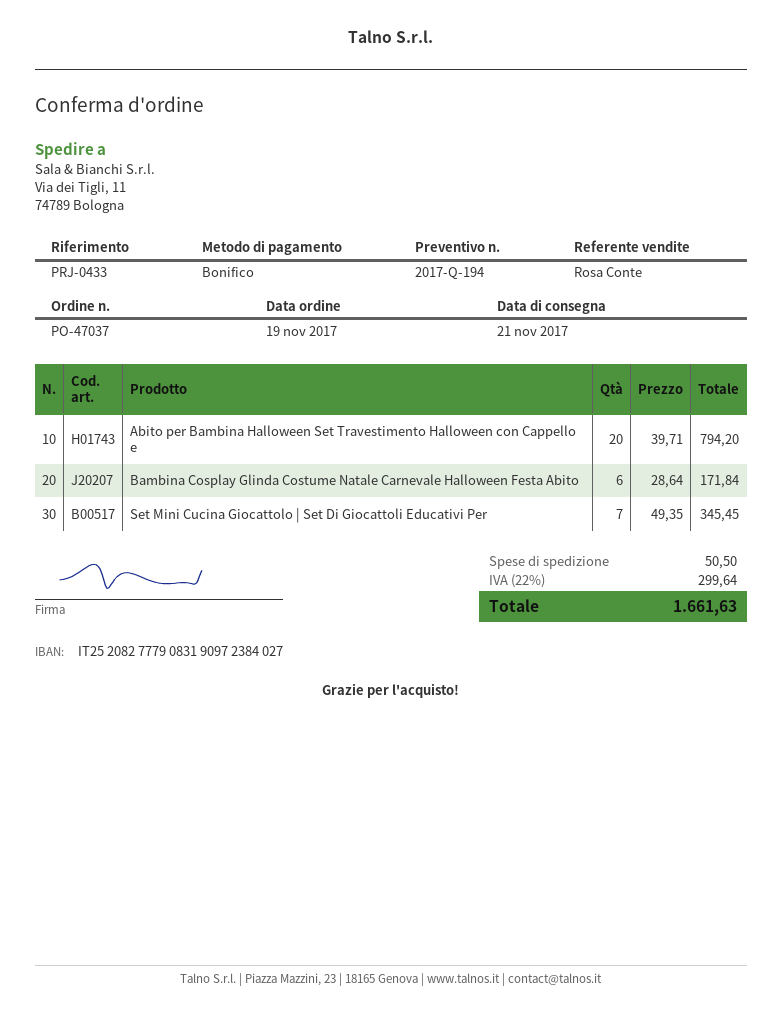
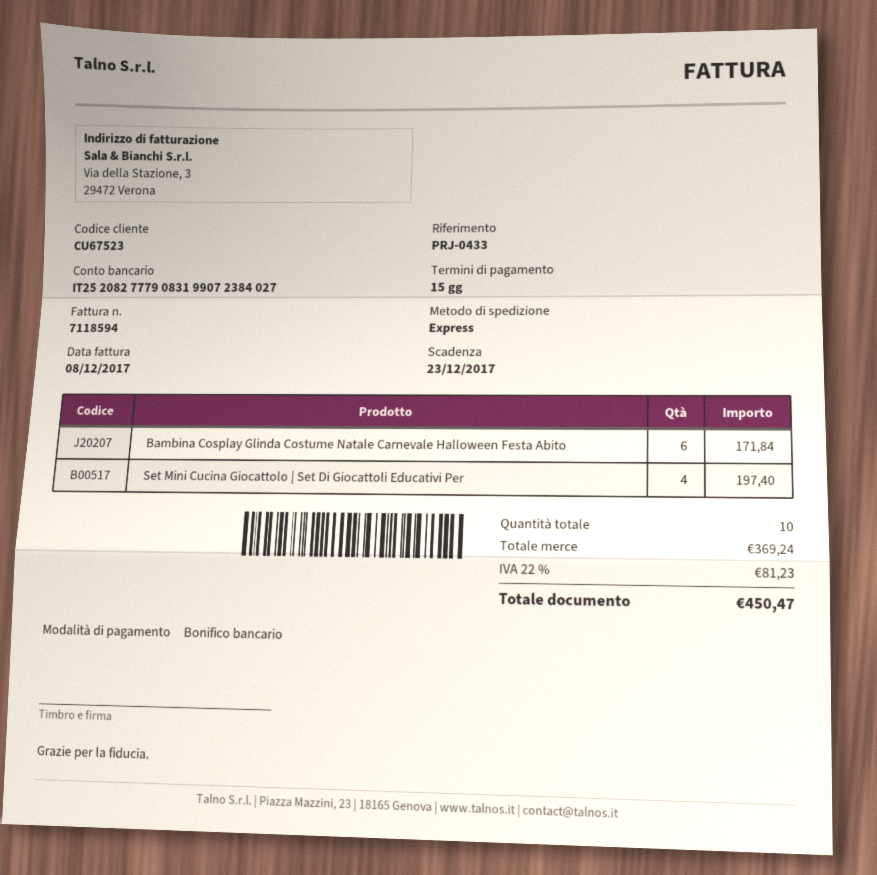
bank account: IT2520827779083190972384027 -> IT2520827779083199072384027
Abito per Bambina Halloween Set Travestimento Halloween con Cappello e: 20 for 794.20 -> none
Set Mini Cucina Giocattolo | Set Di Giocattoli Educativi Per: 7 for 345.45 -> 4 for 197.40
shipping: 50.50 -> none
tax: 22% = 299.64 -> 22% = 81.23
total: 1661.63 -> 450.47

